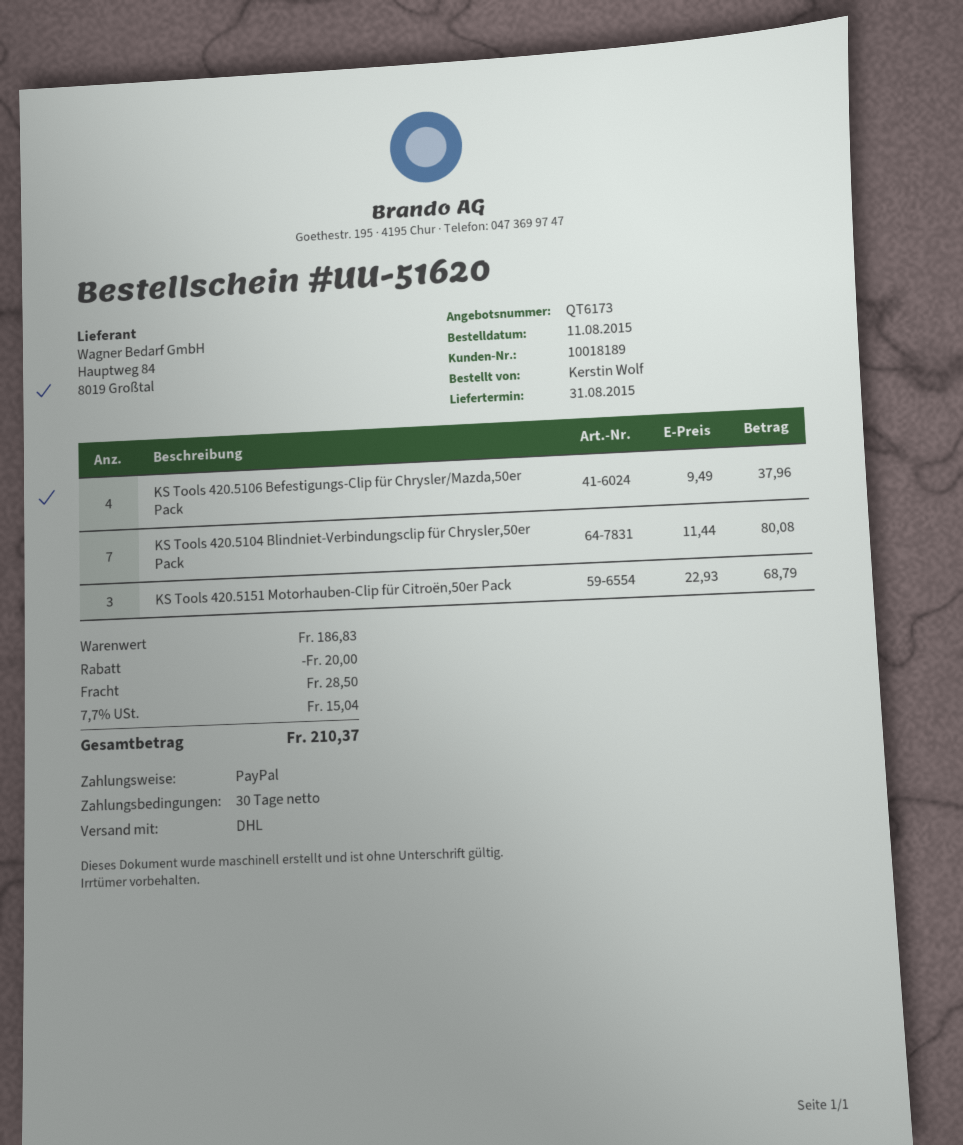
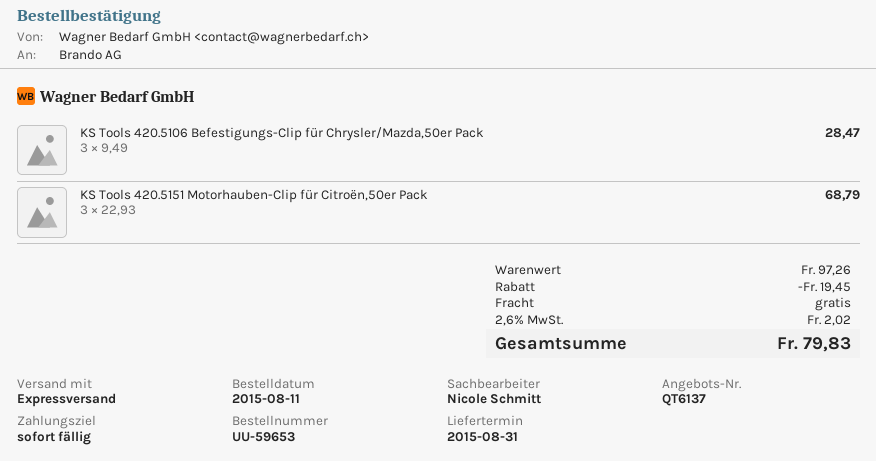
quote number: QT6173 -> QT6137
order number: UU-51620 -> UU-59653
payment terms: 30 days -> on receipt
shipping method: DHL -> express
KS Tools 420.5106 Befestigungs-Clip für Chrysler/Mazda,50er Pack: 4 x 9.49 = 37.96 -> 3 x 9.49 = 28.47
KS Tools 420.5104 Blindniet-Verbindungsclip für Chrysler,50er Pack: 7 x 11.44 = 80.08 -> none
subtotal: 186.83 -> 97.26
discount: 20.00 -> 19.45
shipping: 28.50 -> 0.00
tax: 7.7% = 15.04 -> 2.6% = 2.02
total: 210.37 -> 79.83

